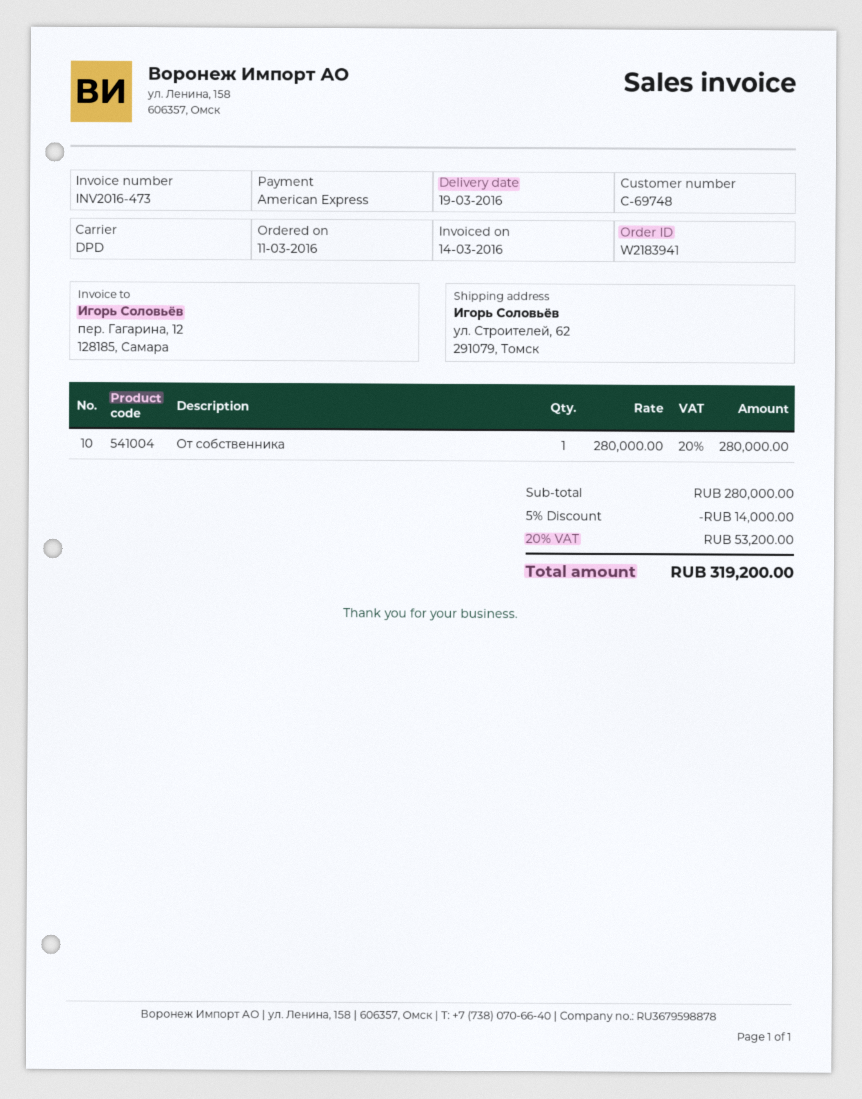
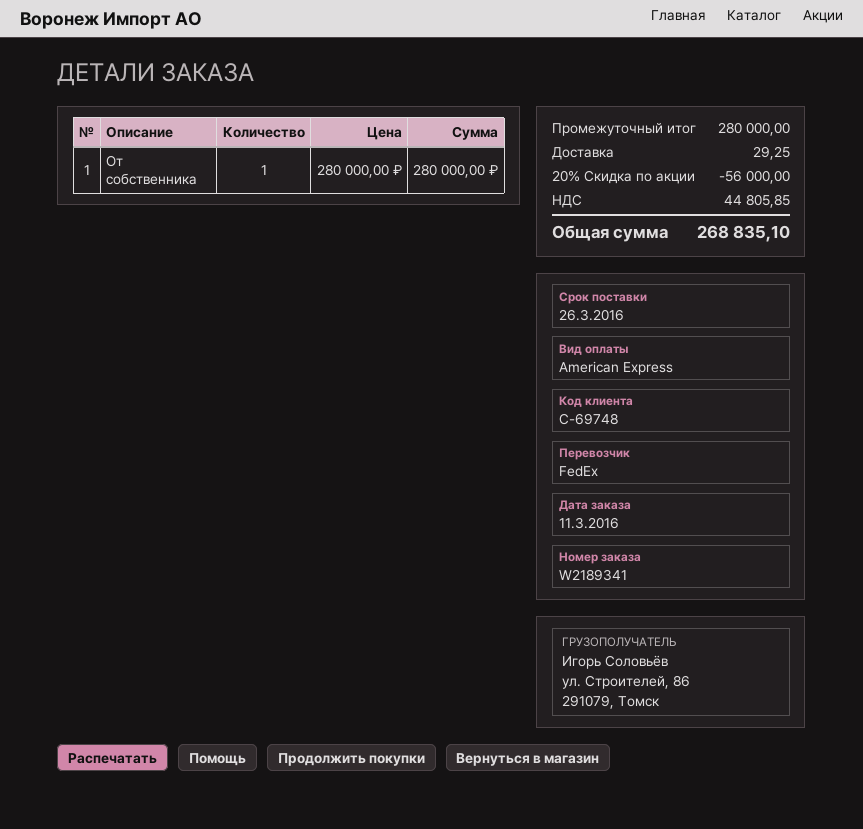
order number: W2183941 -> W2189341
delivery date: 2016-03-19 -> 2016-03-26
shipping method: DPD -> FedEx
ship to: ул. Строителей, 62, 291079, Томск -> ул. Строителей, 86, 291079, Томск
discount: 5% = 14000.00 -> 20% = 56000.00
shipping: none -> 29.25
tax: 53200.00 -> 44805.85
total: 319200.00 -> 268835.10

